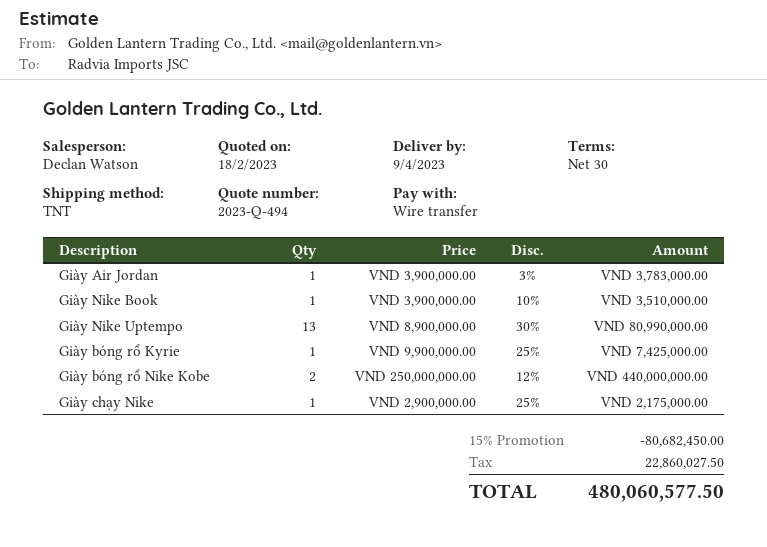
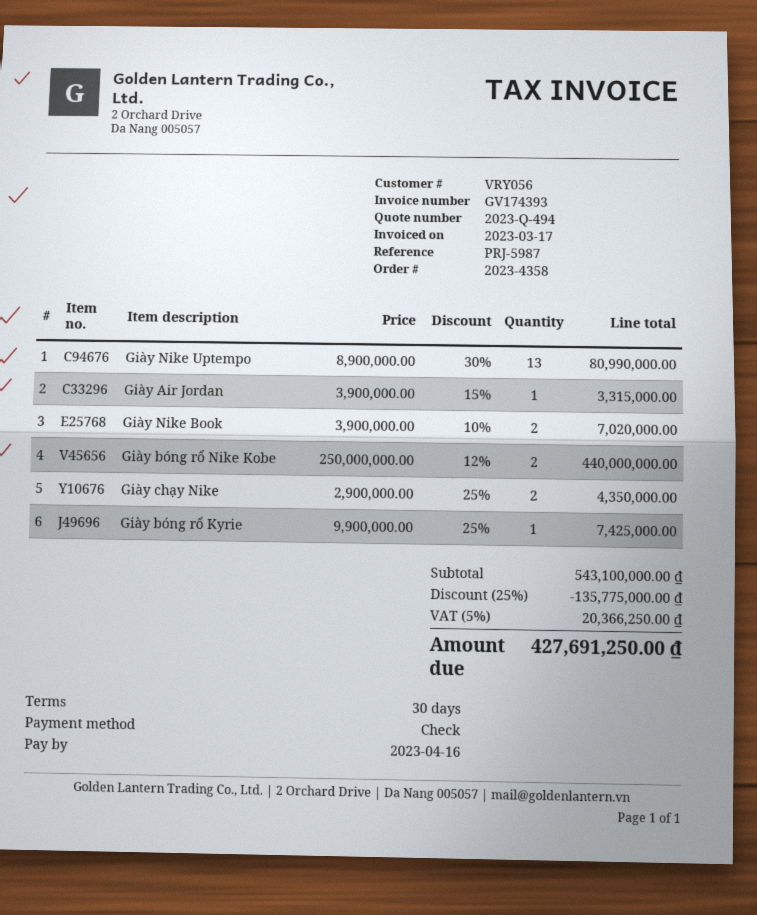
payment method: bank transfer -> cheque
Giày Air Jordan: 1 x 3900000.00 - 3% = 3783000.00 -> 1 x 3900000.00 - 15% = 3315000.00
Giày Nike Book: 1 x 3900000.00 - 10% = 3510000.00 -> 2 x 3900000.00 - 10% = 7020000.00
Giày chạy Nike: 1 x 2900000.00 - 25% = 2175000.00 -> 2 x 2900000.00 - 25% = 4350000.00
discount: 15% = 80682450.00 -> 25% = 135775000.00
tax: 22860027.50 -> 20366250.00
total: 480060577.50 -> 427691250.00

